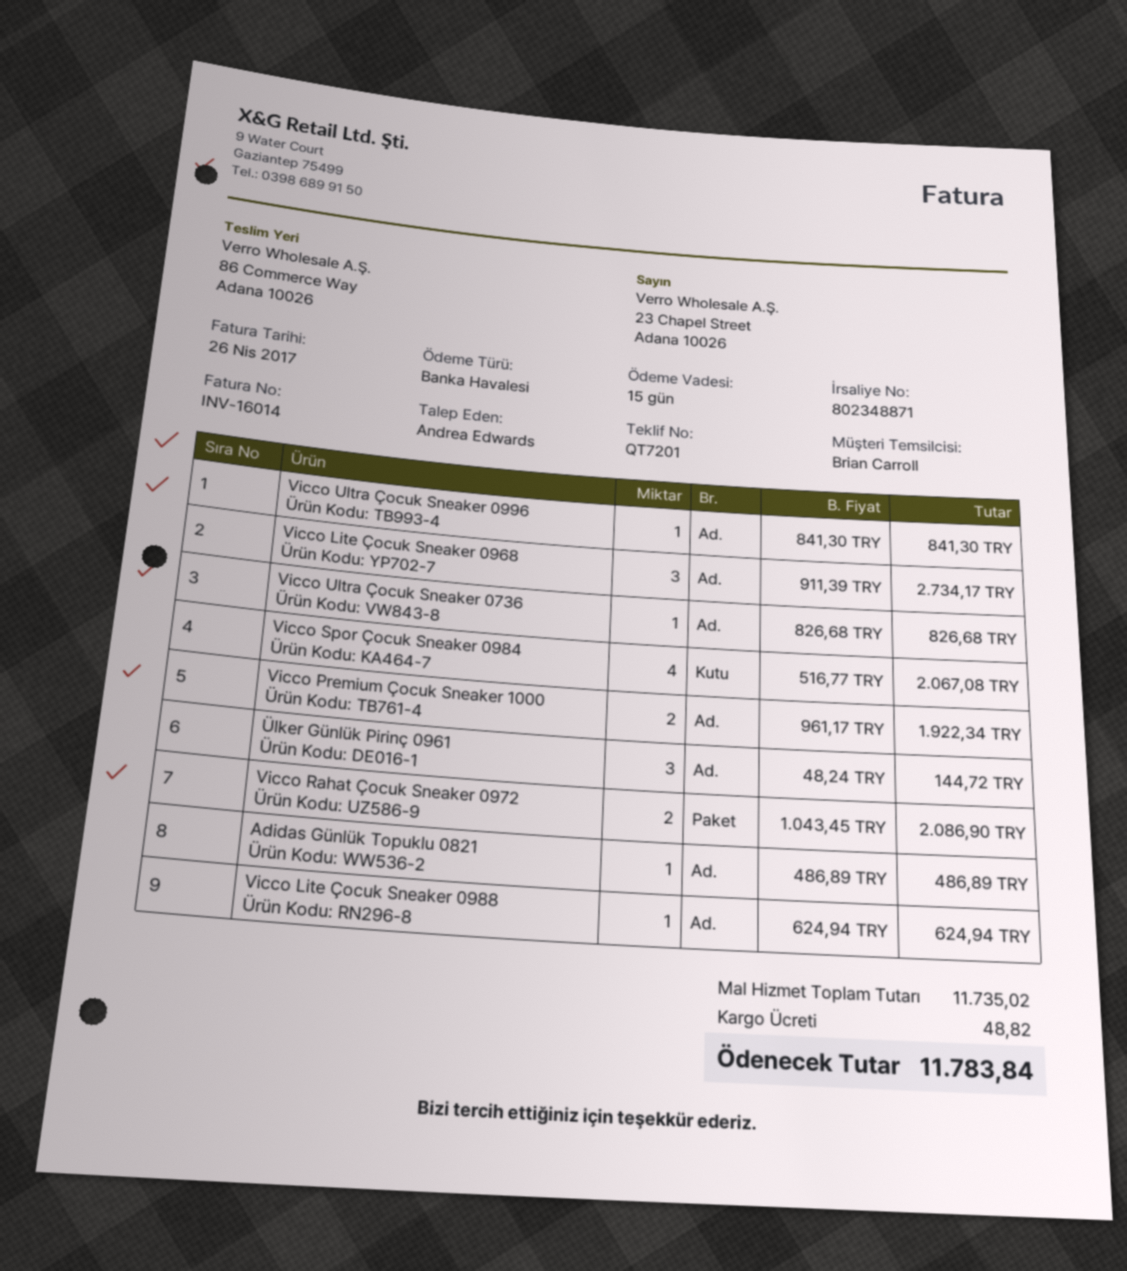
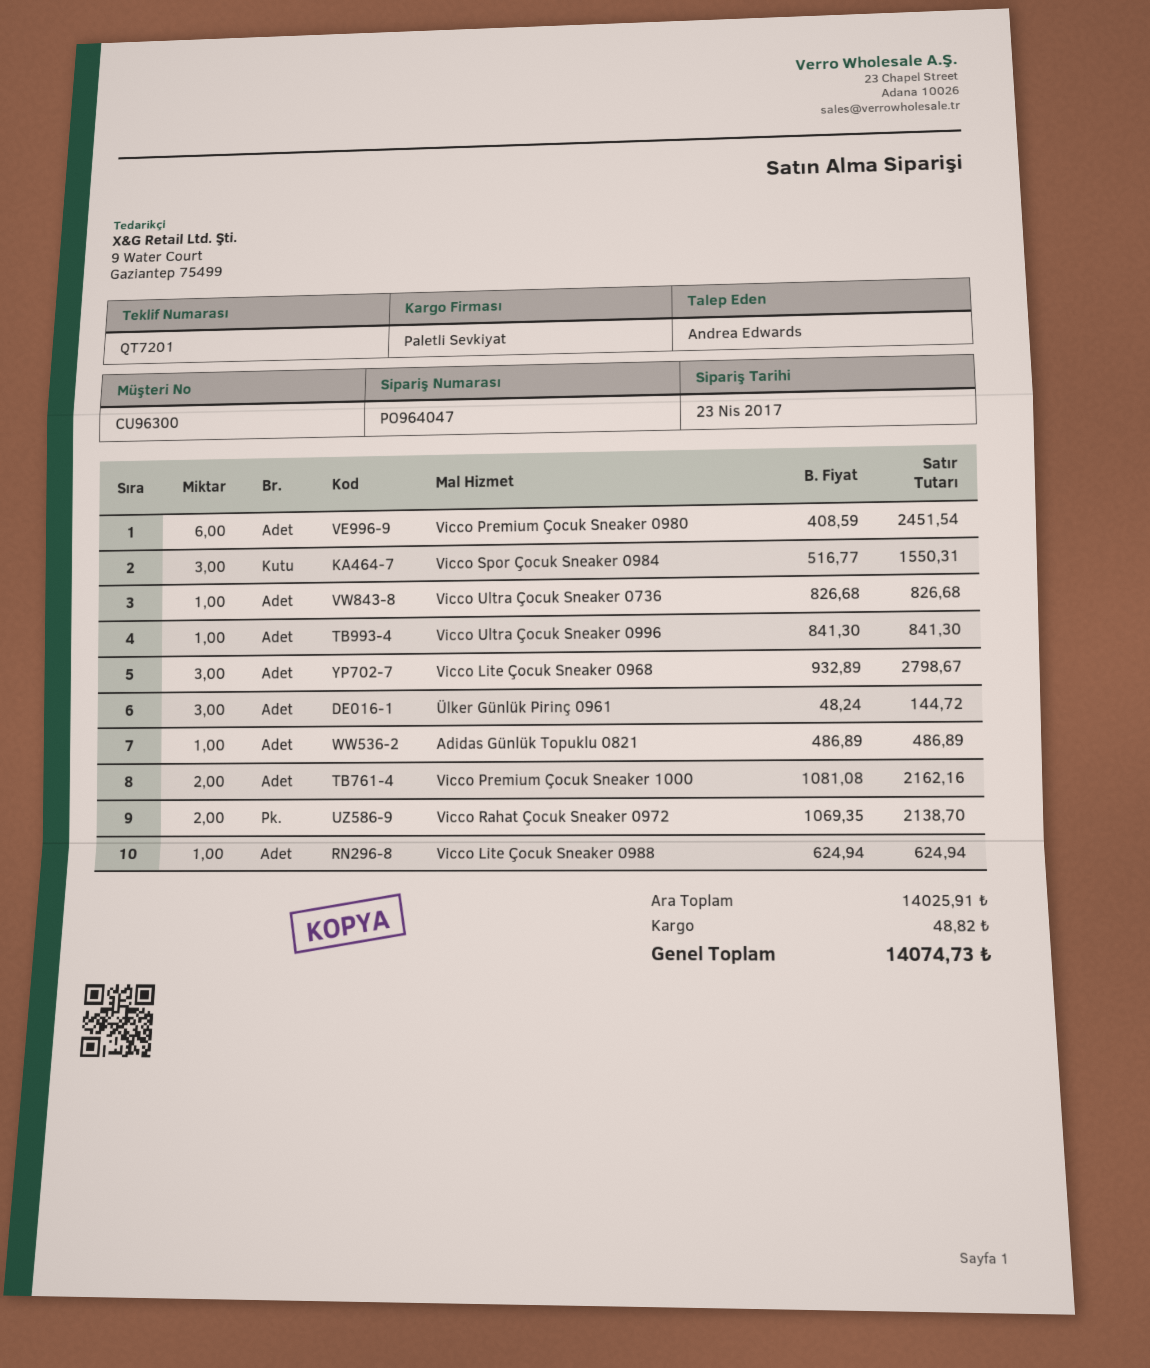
Vicco Lite Çocuk Sneaker 0968: 3 x 911.39 = 2734.17 -> 3 x 932.89 = 2798.67
Vicco Spor Çocuk Sneaker 0984: 4 x 516.77 = 2067.08 -> 3 x 516.77 = 1550.31
Vicco Premium Çocuk Sneaker 1000: 2 x 961.17 = 1922.34 -> 2 x 1081.08 = 2162.16
Vicco Rahat Çocuk Sneaker 0972: 2 x 1043.45 = 2086.90 -> 2 x 1069.35 = 2138.70
Vicco Premium Çocuk Sneaker 0980: none -> 6 x 408.59 = 2451.54
subtotal: 11735.02 -> 14025.91
total: 11783.84 -> 14074.73

